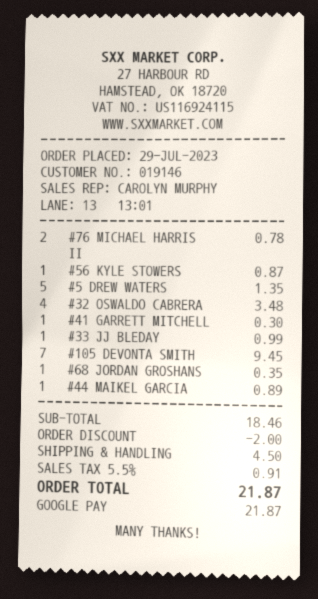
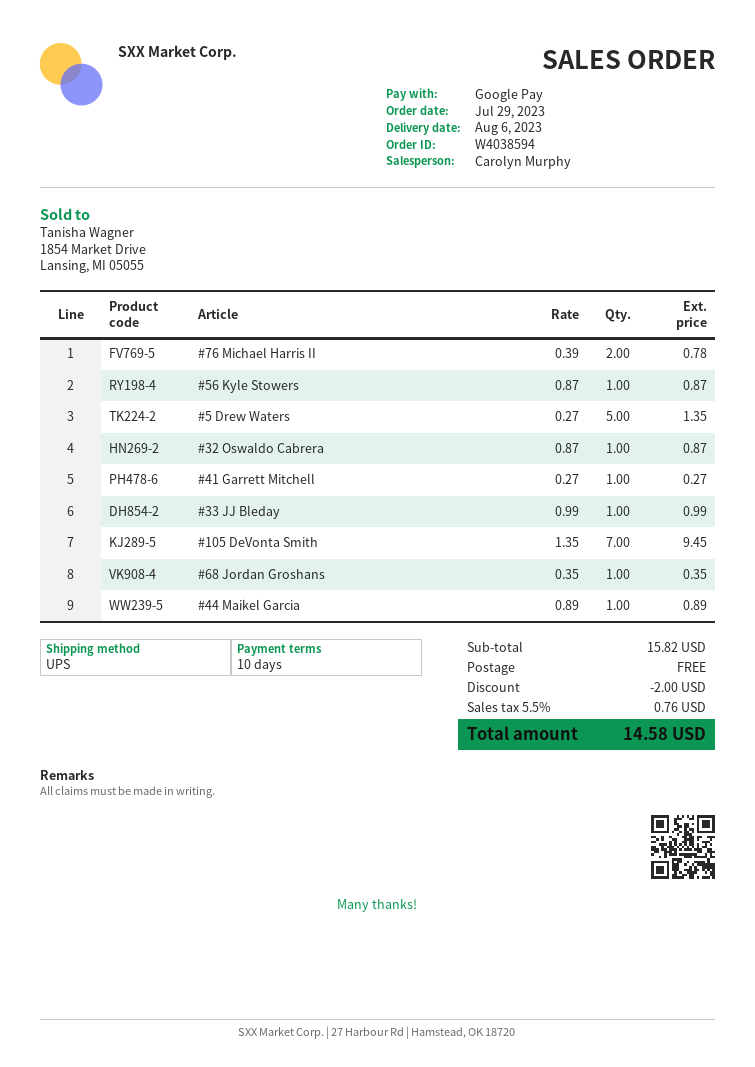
#32 OSWALDO CABRERA: 4 for 3.48 -> 1 for 0.87
#41 GARRETT MITCHELL: 1 for 0.30 -> 1 for 0.27
subtotal: 18.46 -> 15.82
shipping: 4.50 -> 0.00
tax: 5.5% = 0.91 -> 5.5% = 0.76
total: 21.87 -> 14.58

